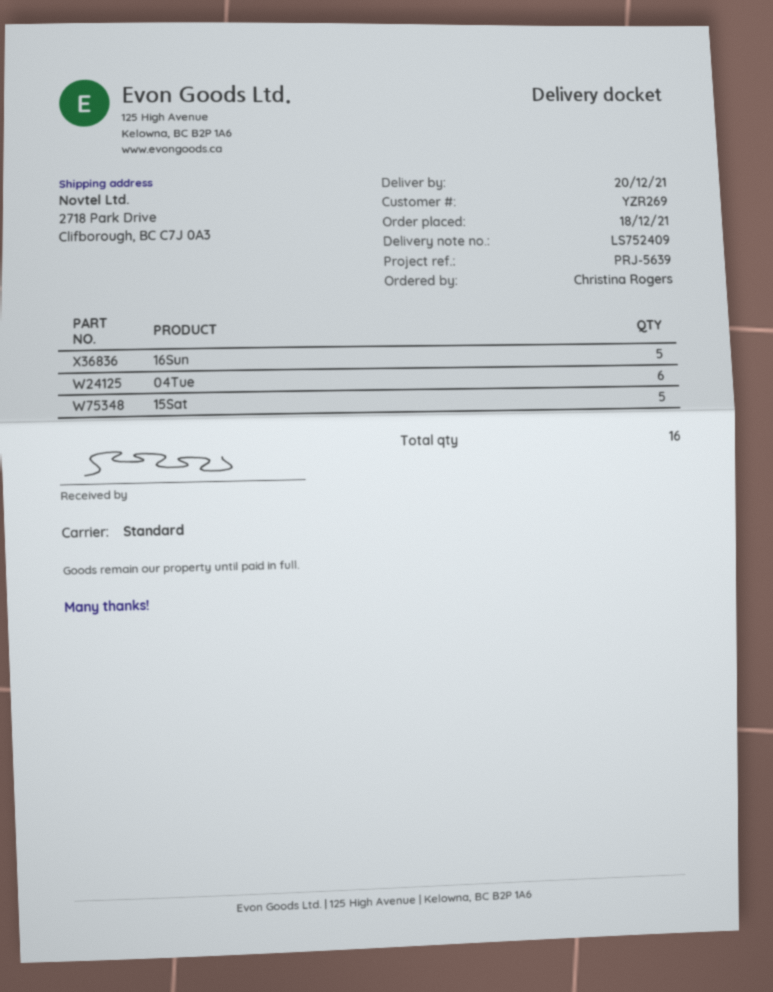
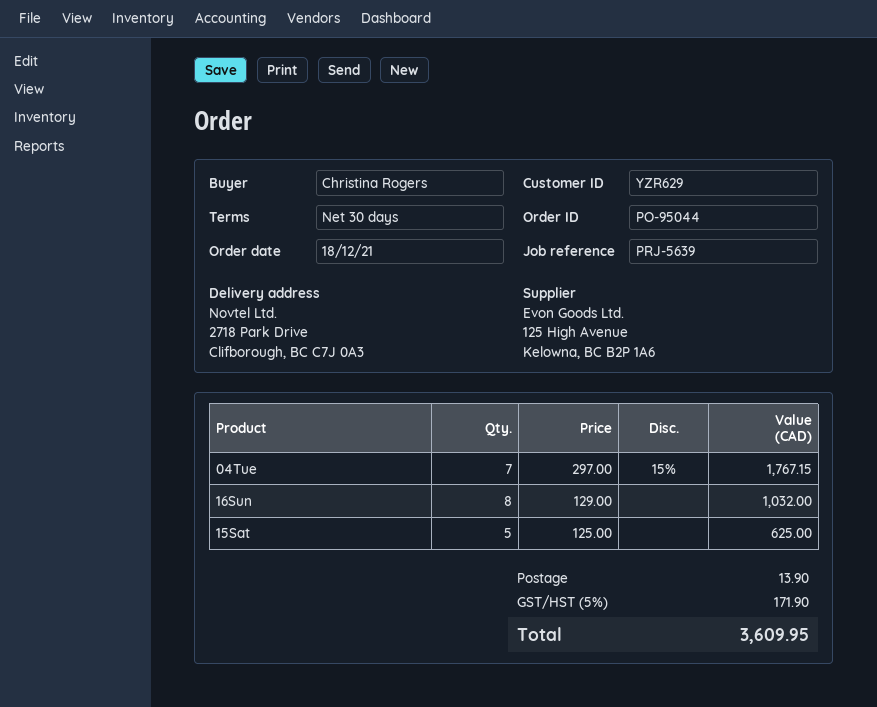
customer number: YZR269 -> YZR629
16Sun: 5 -> 8
04Tue: 6 -> 7

